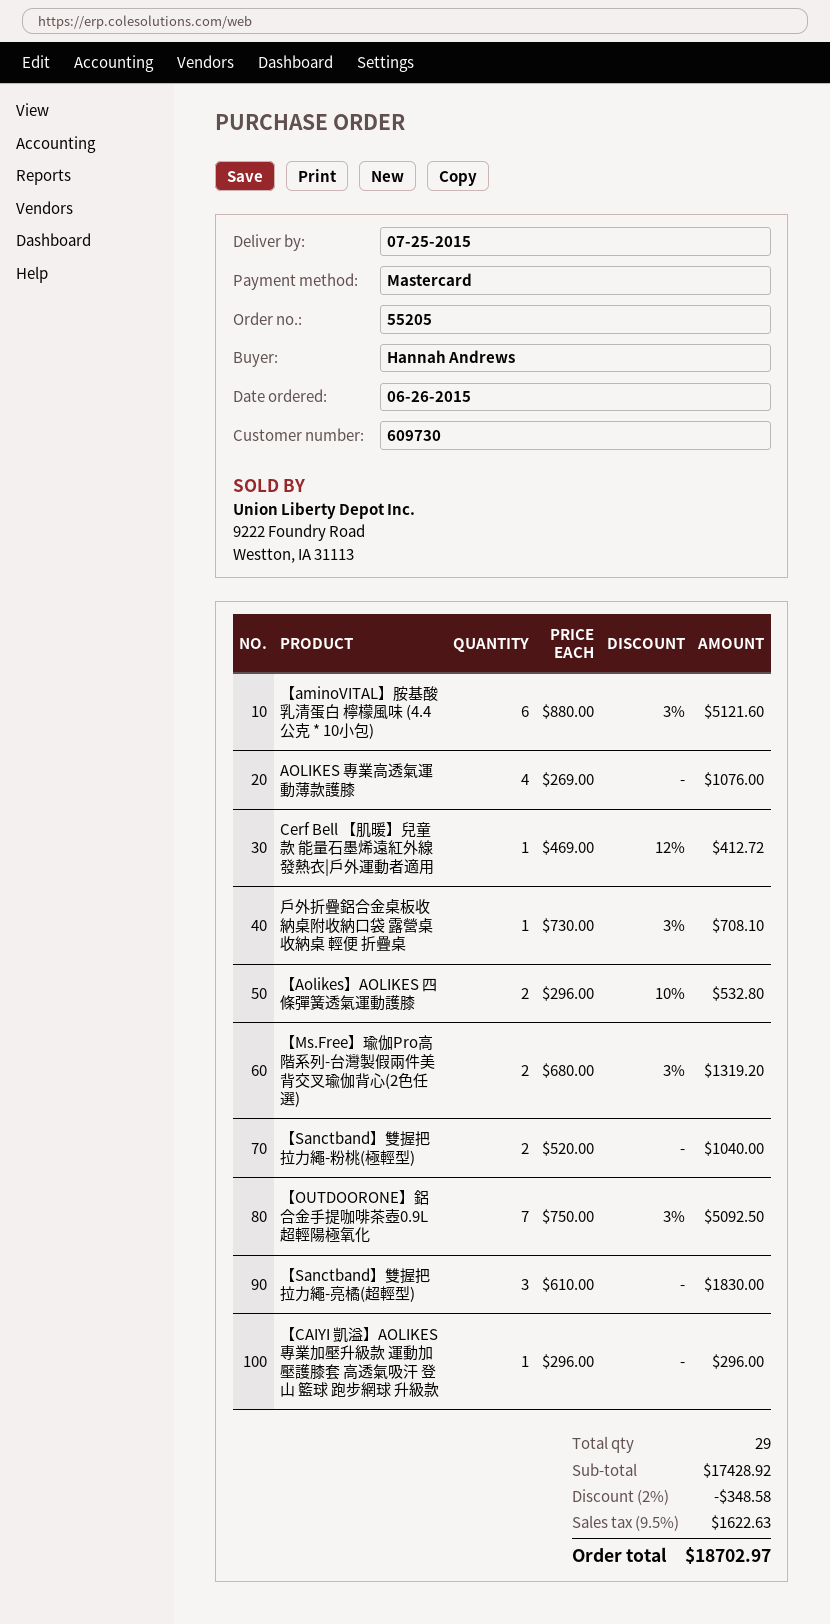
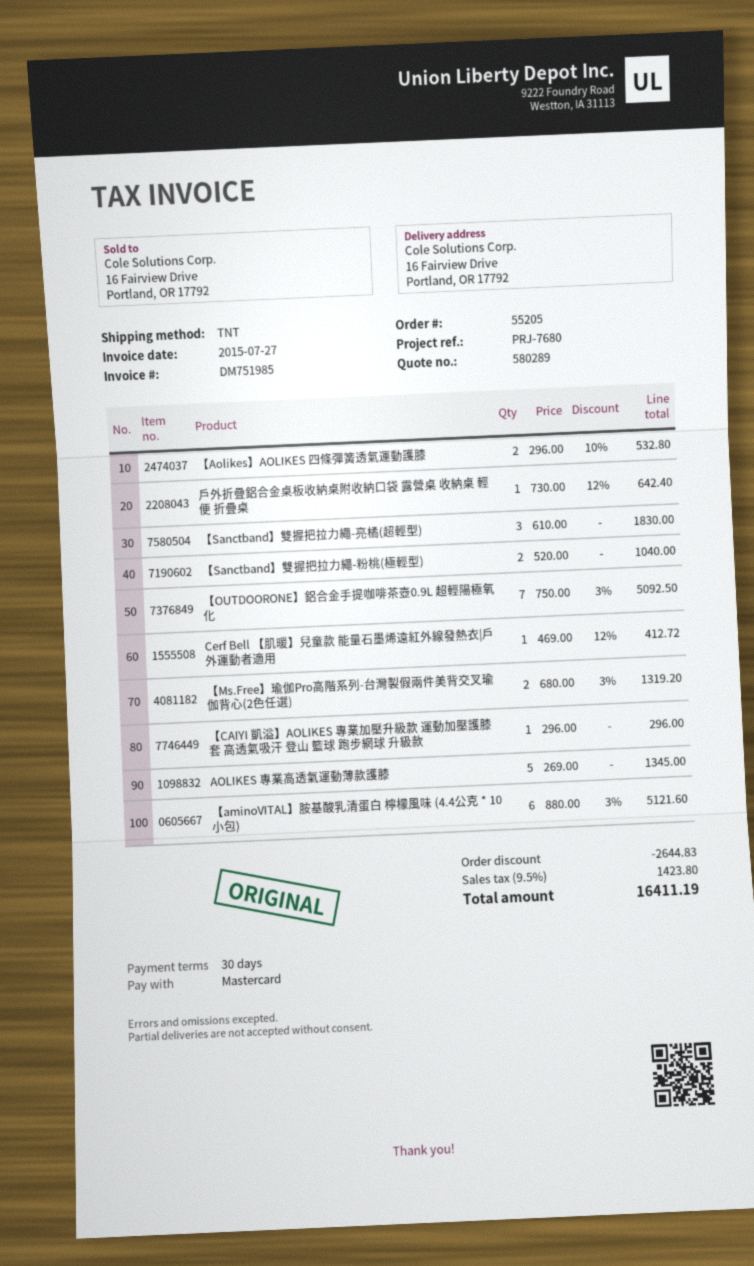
AOLIKES 專業高透氣運動薄款護膝: 4 x 269.00 = 1076.00 -> 5 x 269.00 = 1345.00
戶外折疊鋁合金桌板收納桌附收納口袋 露營桌 收納桌 輕便 折疊桌: 1 x 730.00 - 3% = 708.10 -> 1 x 730.00 - 12% = 642.40
discount: 348.58 -> 2644.83
tax: 9.5% = 1622.63 -> 9.5% = 1423.80
total: 18702.97 -> 16411.19

